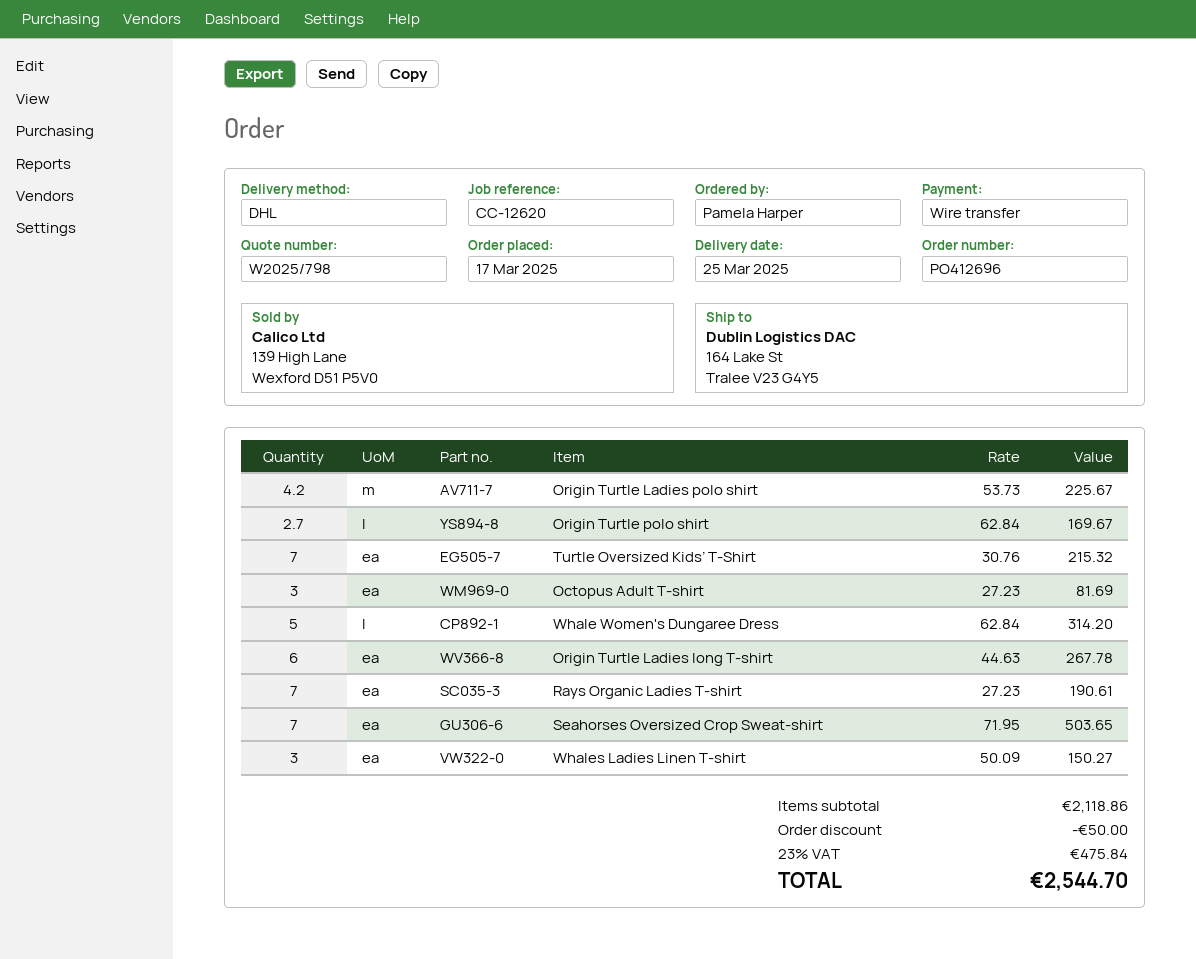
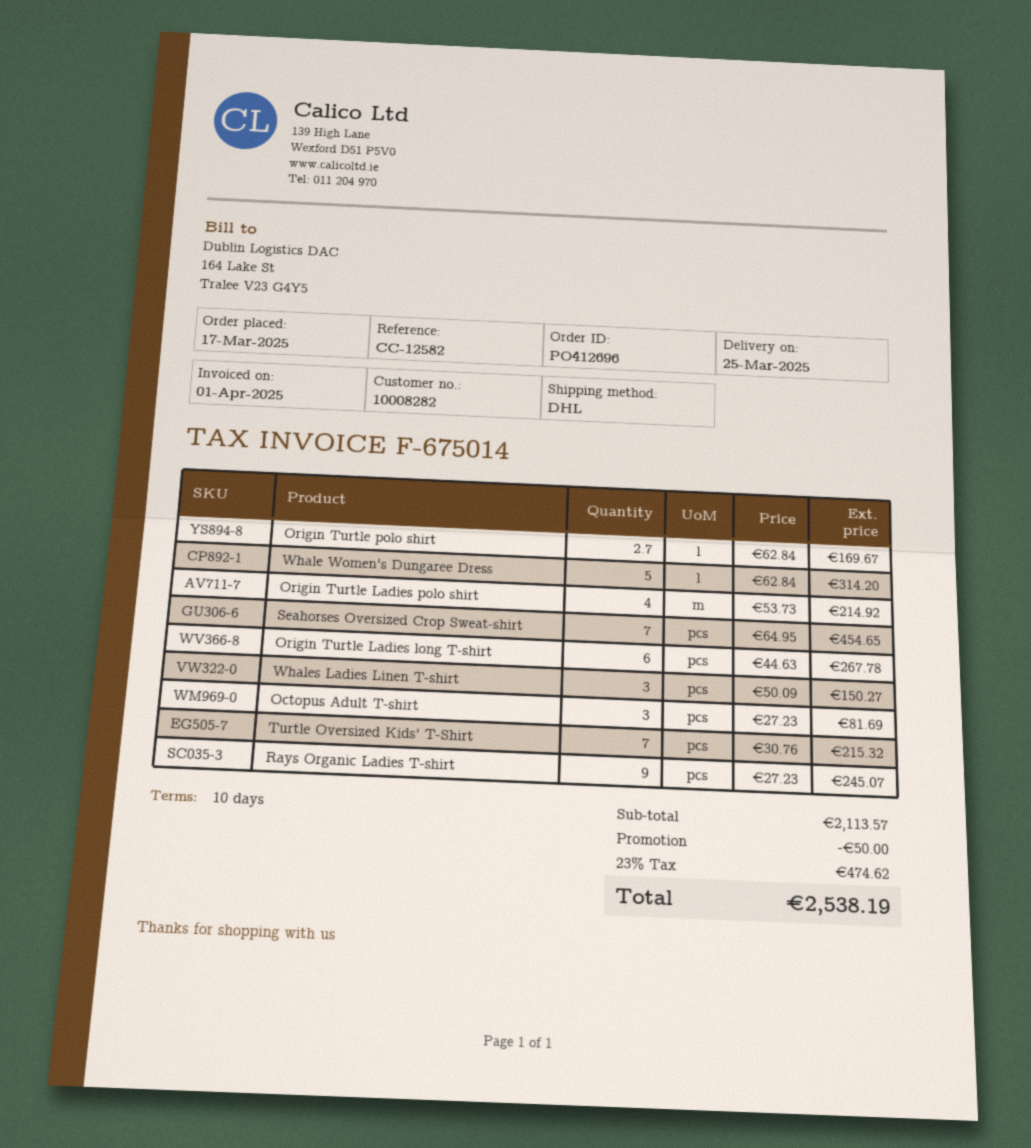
reference: CC-12620 -> CC-12582
Origin Turtle Ladies polo shirt: 4.2 x 53.73 = 225.67 -> 4 x 53.73 = 214.92
Rays Organic Ladies T-shirt: 7 x 27.23 = 190.61 -> 9 x 27.23 = 245.07
Seahorses Oversized Crop Sweat-shirt: 7 x 71.95 = 503.65 -> 7 x 64.95 = 454.65
subtotal: 2118.86 -> 2113.57
tax: 23% = 475.84 -> 23% = 474.62
total: 2544.70 -> 2538.19

